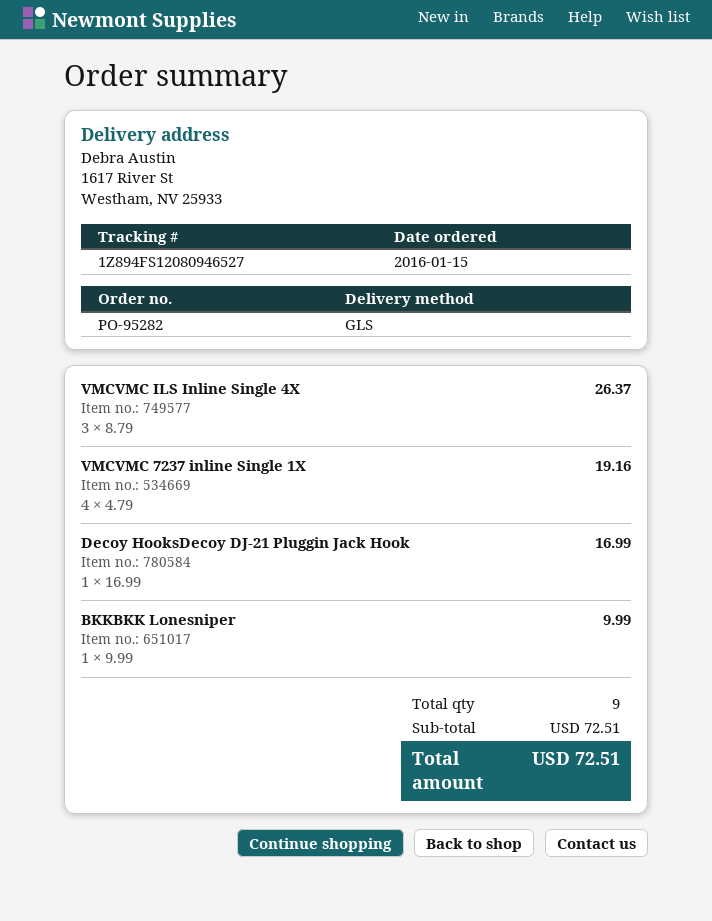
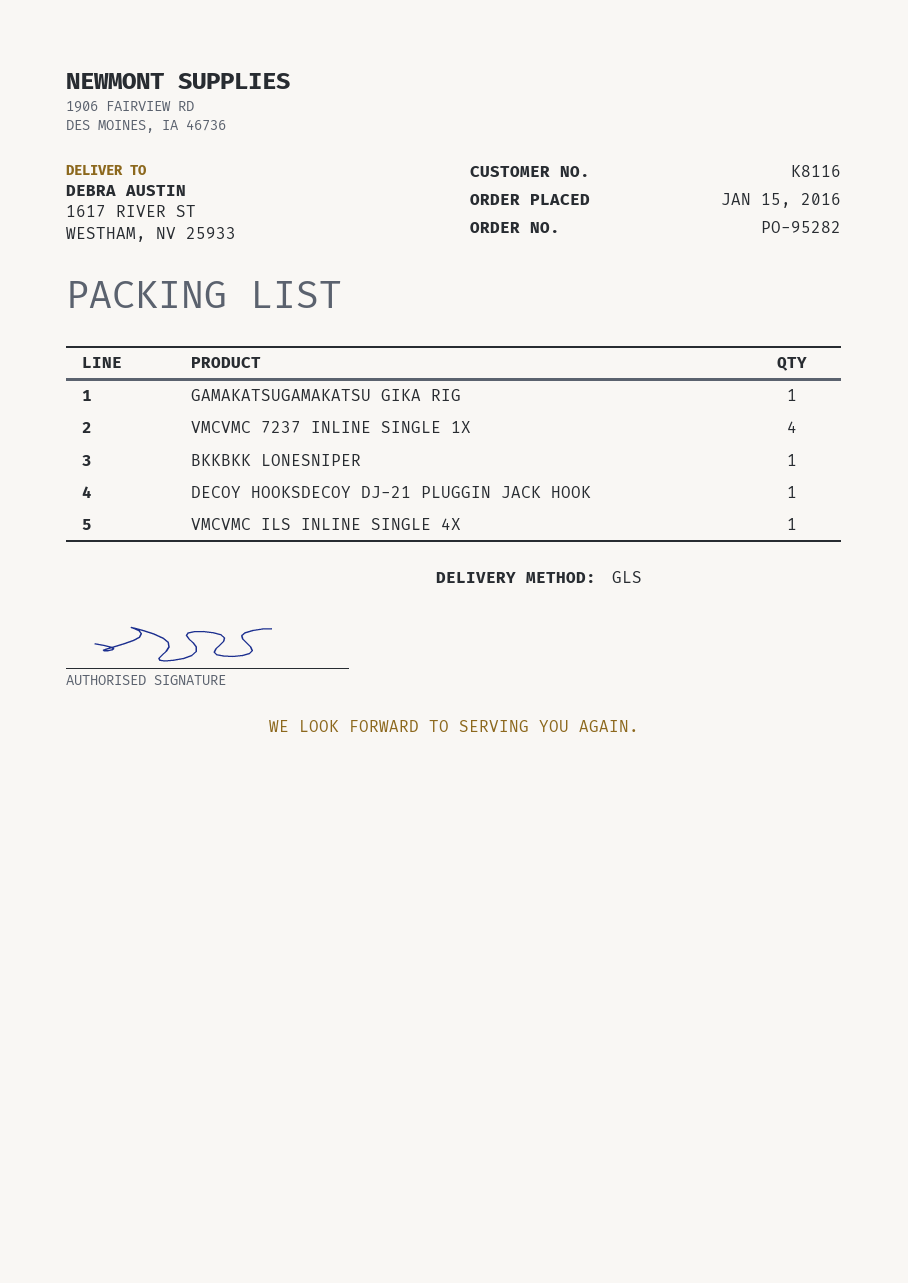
VMCVMC ILS Inline Single 4X: 3 -> 1
GAMAKATSUGAMAKATSU GIKA RIG: none -> 1

